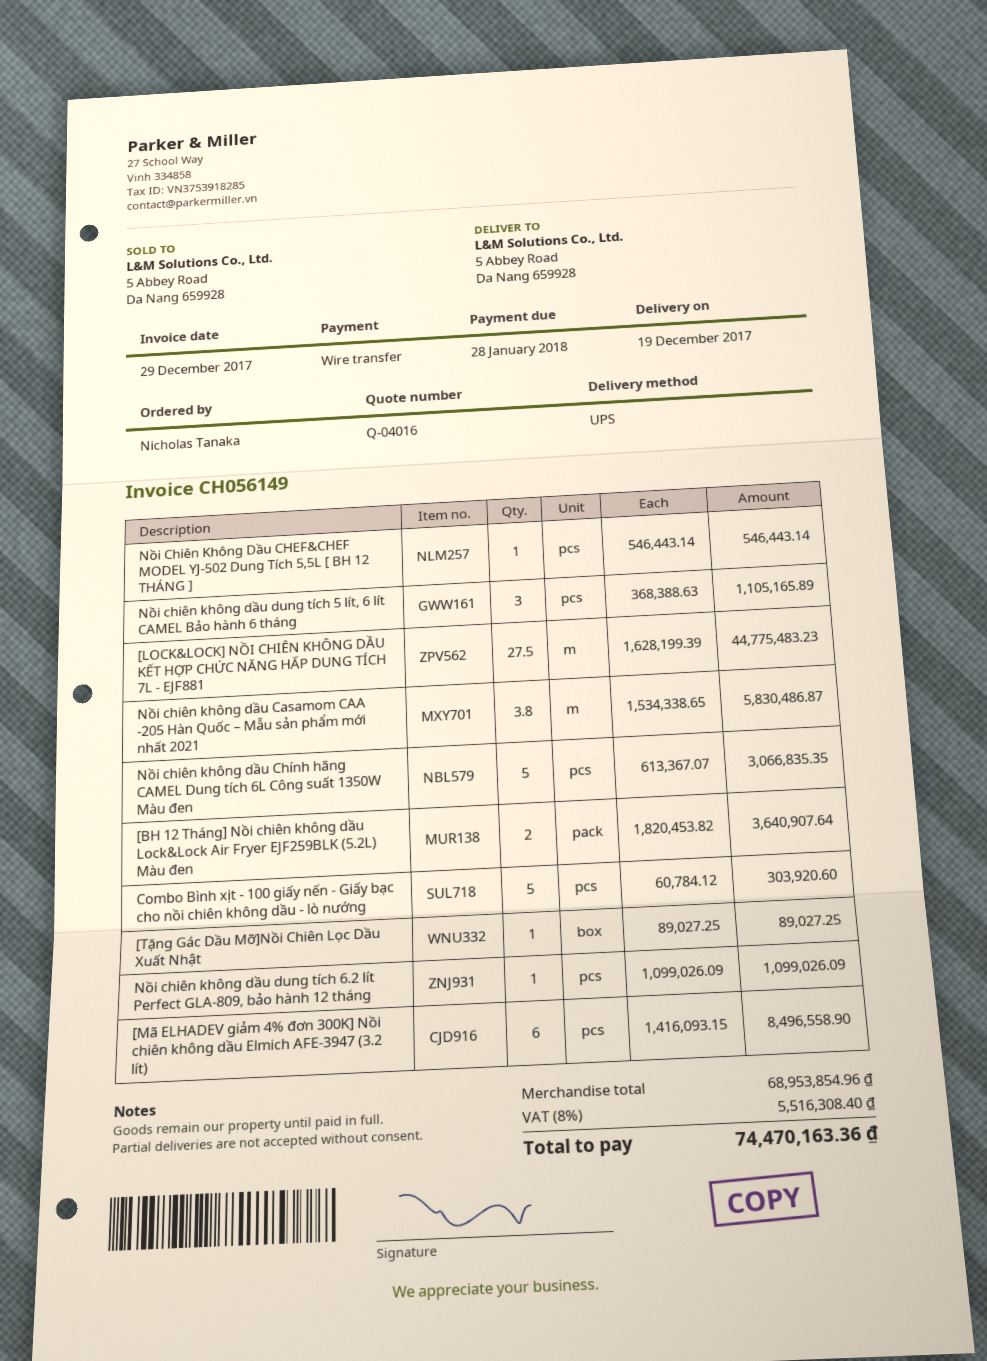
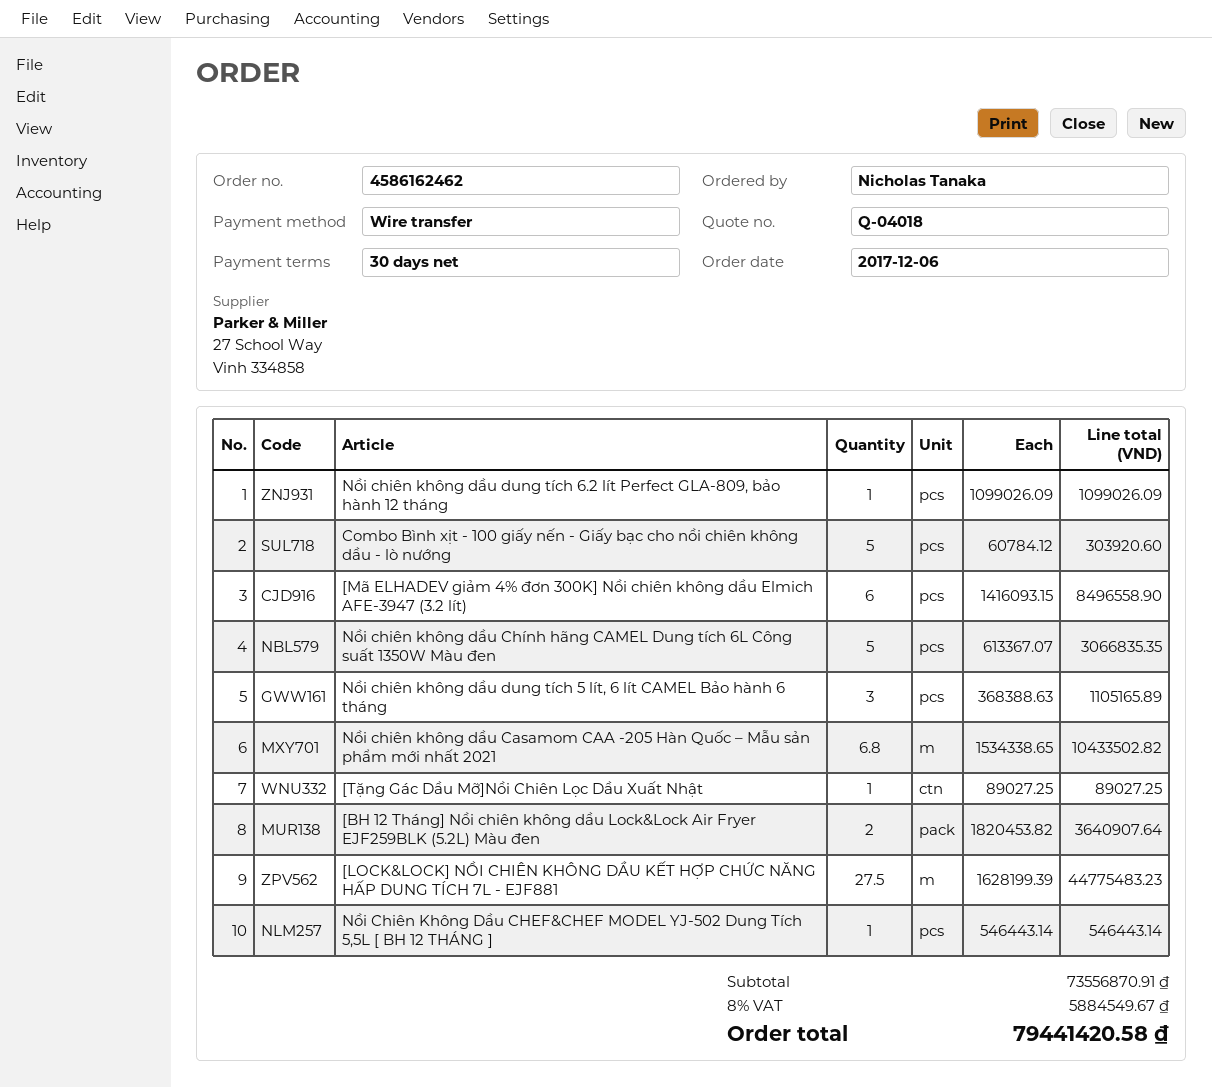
quote number: Q-04016 -> Q-04018
Nồi chiên không dầu Casamom CAA -205 Hàn Quốc – Mẫu sản phẩm mới nhất 2021: 3.8 x 1534338.65 = 5830486.87 -> 6.8 x 1534338.65 = 10433502.82
subtotal: 68953854.96 -> 73556870.91
tax: 8% = 5516308.40 -> 8% = 5884549.67
total: 74470163.36 -> 79441420.58

